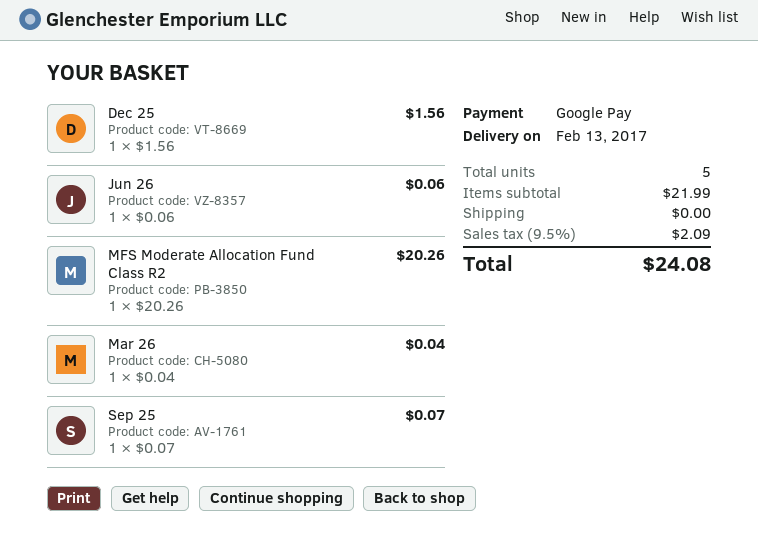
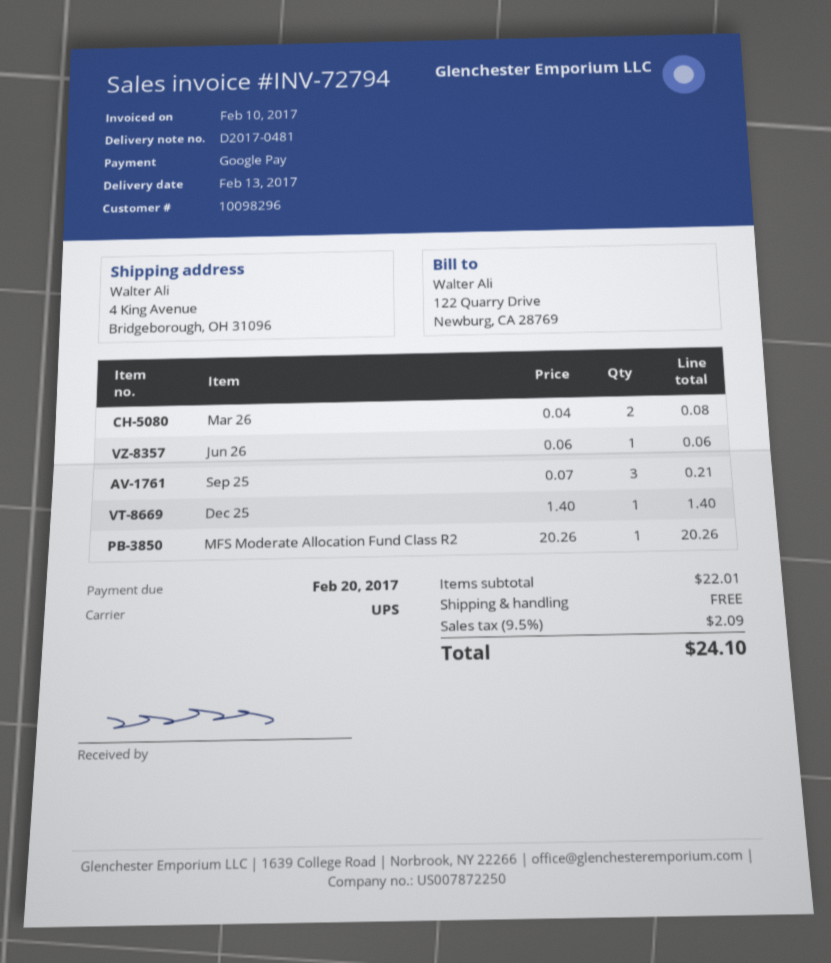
Dec 25: 1 x 1.56 = 1.56 -> 1 x 1.40 = 1.40
Mar 26: 1 x 0.04 = 0.04 -> 2 x 0.04 = 0.08
Sep 25: 1 x 0.07 = 0.07 -> 3 x 0.07 = 0.21
subtotal: 21.99 -> 22.01
total: 24.08 -> 24.10

